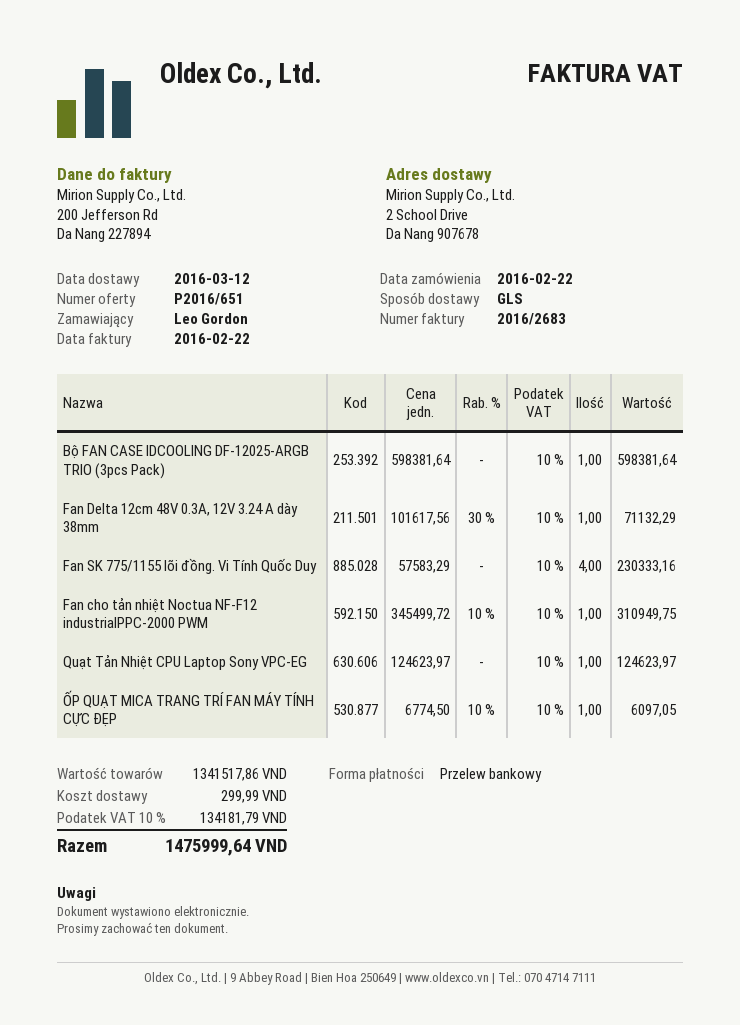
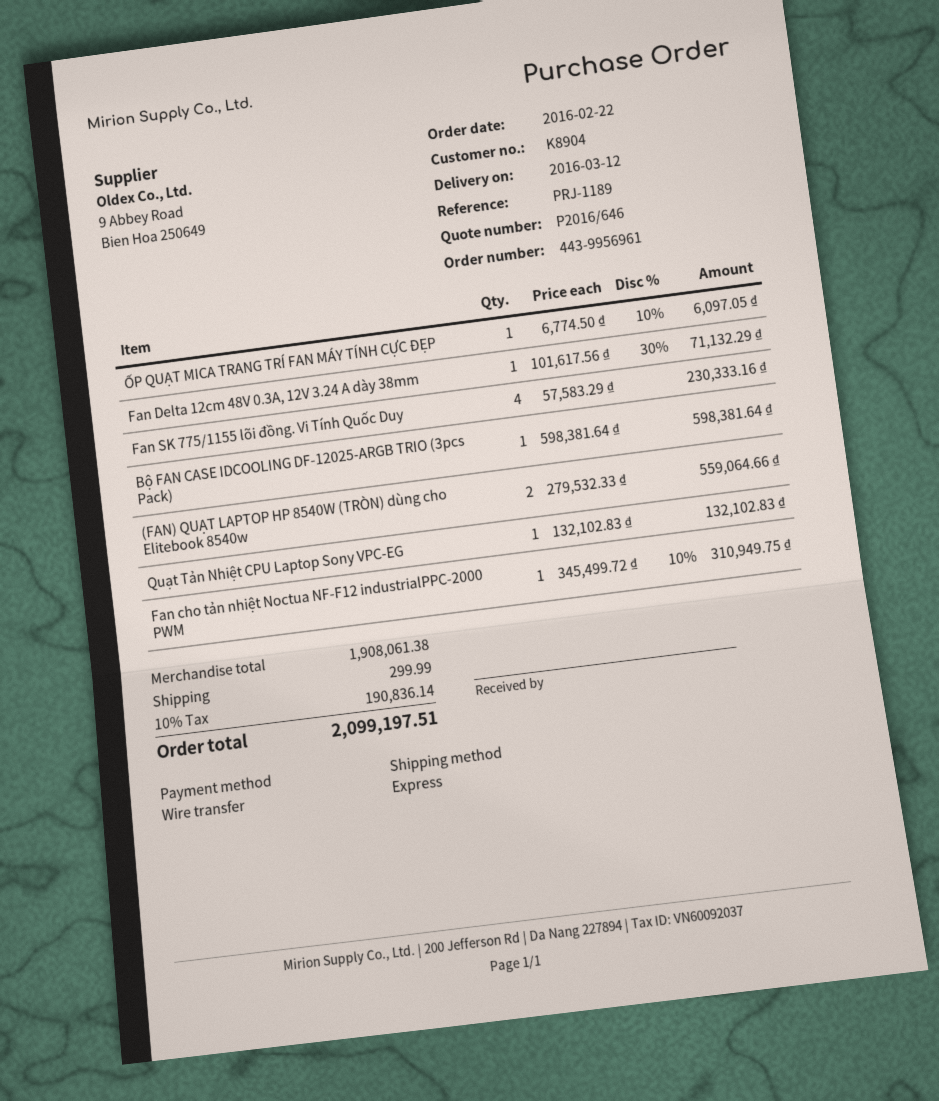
quote number: P2016/651 -> P2016/646
shipping method: GLS -> express
Quạt Tản Nhiệt CPU Laptop Sony VPC-EG: 1 x 124623.97 = 124623.97 -> 1 x 132102.83 = 132102.83
(FAN) QUẠT LAPTOP HP 8540W (TRÒN) dùng cho Elitebook 8540w: none -> 2 x 279532.33 = 559064.66
subtotal: 1341517.86 -> 1908061.38
tax: 10% = 134181.79 -> 10% = 190836.14
total: 1475999.64 -> 2099197.51

